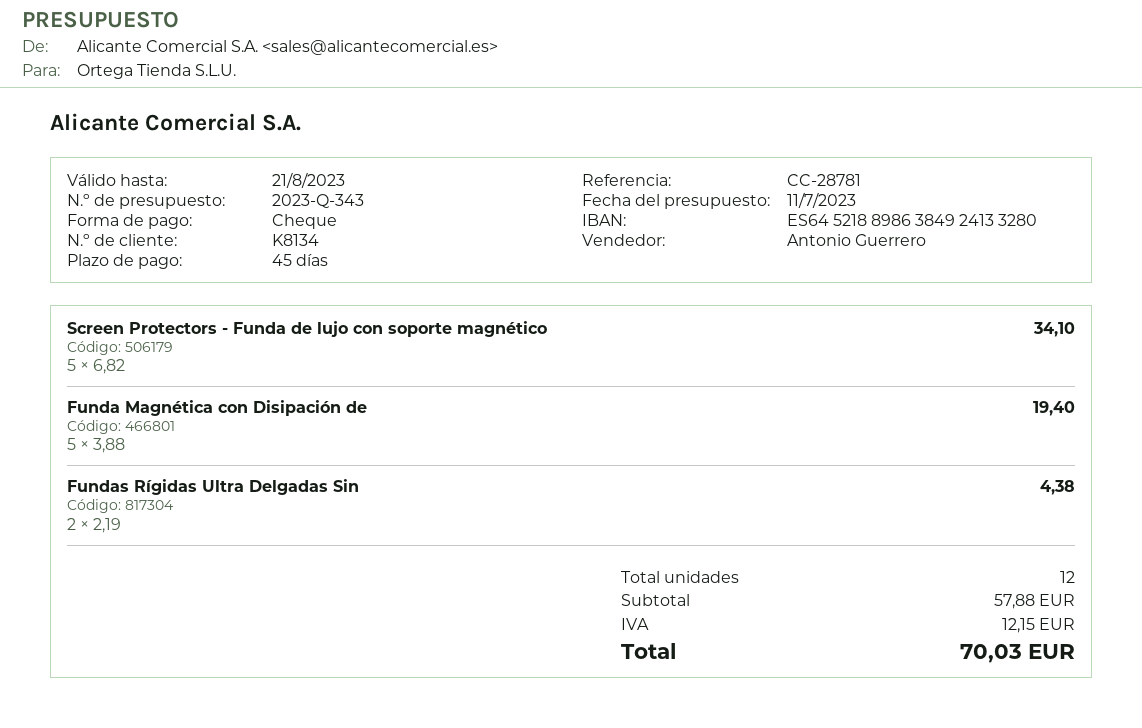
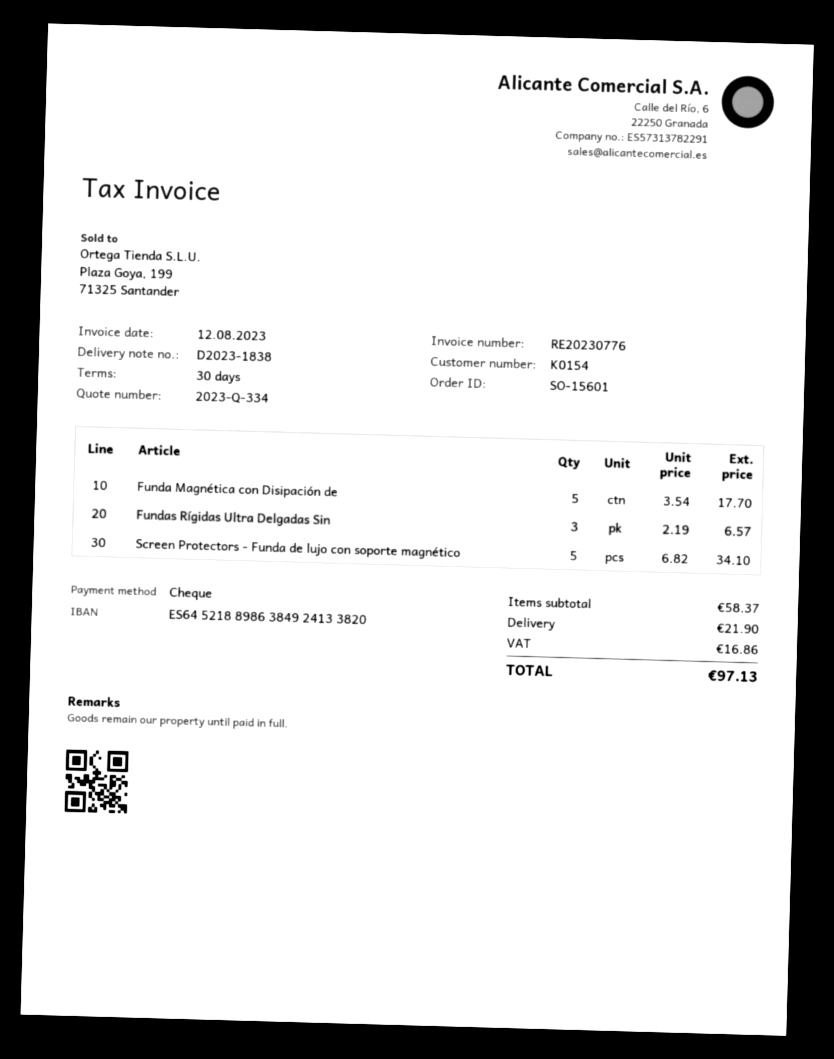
quote number: 2023-Q-343 -> 2023-Q-334
payment terms: 45 days -> 30 days
customer number: K8134 -> K0154
bank account: ES6452188986384924133280 -> ES6452188986384924133820
Funda Magnética con Disipación de: 5 x 3.88 = 19.40 -> 5 x 3.54 = 17.70
Fundas Rígidas Ultra Delgadas Sin: 2 x 2.19 = 4.38 -> 3 x 2.19 = 6.57
subtotal: 57.88 -> 58.37
shipping: none -> 21.90
tax: 12.15 -> 16.86
total: 70.03 -> 97.13

